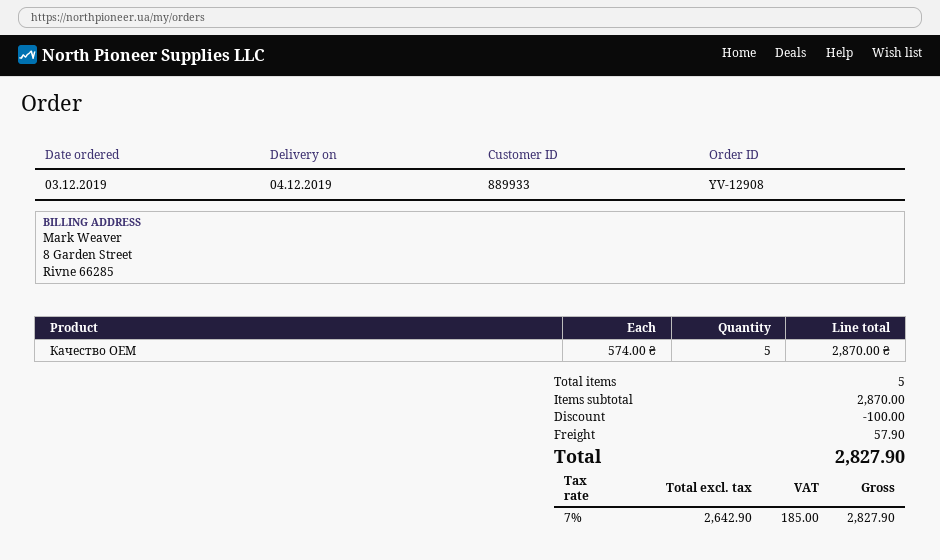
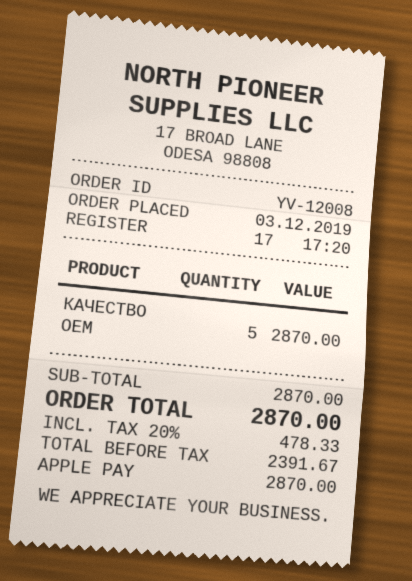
order number: YV-12908 -> YV-12008
discount: 100.00 -> none
shipping: 57.90 -> none
net: 2642.90 -> 2391.67
tax: 7% = 185.00 -> 20% = 478.33
total: 2827.90 -> 2870.00

